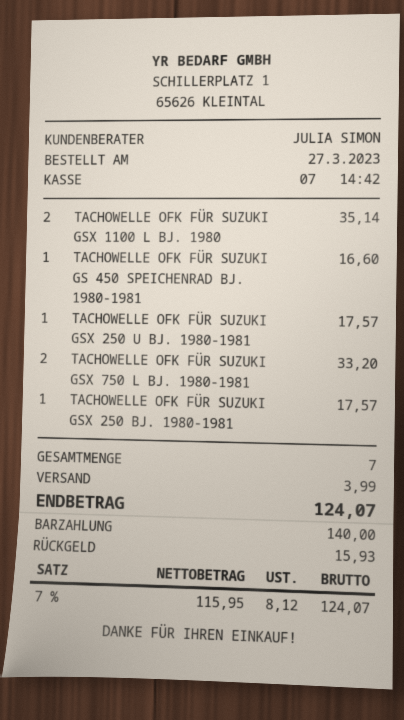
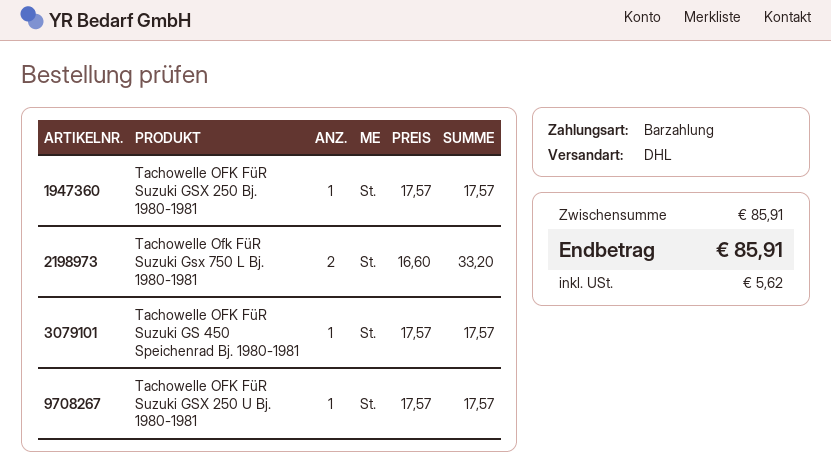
TACHOWELLE OFK FÜR SUZUKI GSX 1100 L BJ. 1980: 2 for 35.14 -> none
TACHOWELLE OFK FÜR SUZUKI GS 450 SPEICHENRAD BJ. 1980-1981: 1 for 16.60 -> 1 for 17.57
shipping: 3.99 -> none
tax: 8.12 -> 5.62
total: 124.07 -> 85.91

